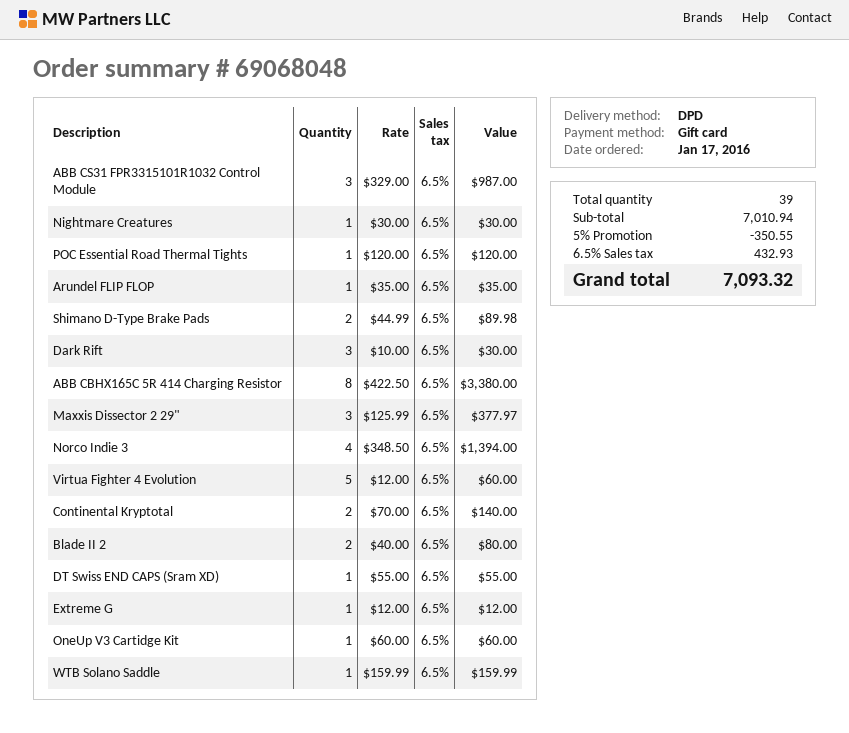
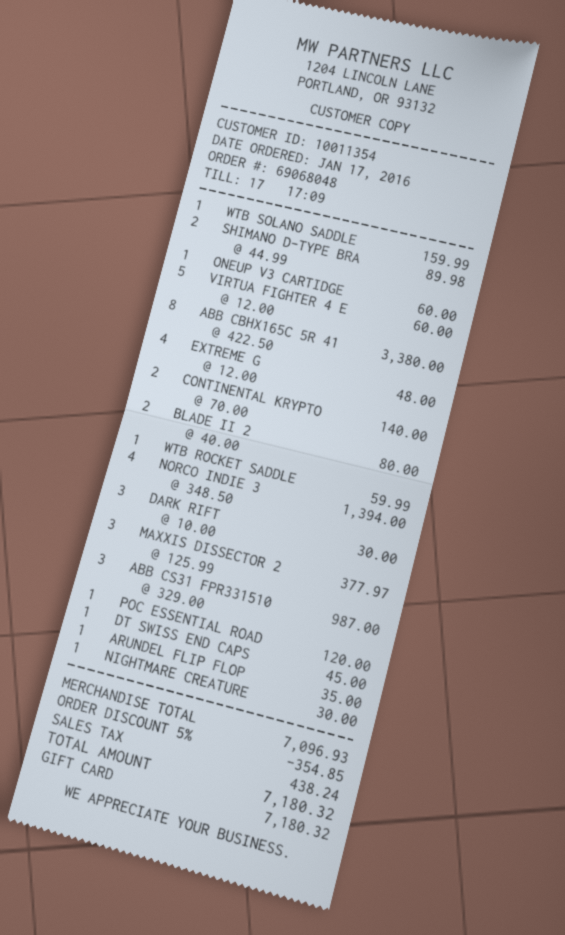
DT Swiss END CAPS (Sram XD): 1 x 55.00 = 55.00 -> 1 x 45.00 = 45.00
Extreme G: 1 x 12.00 = 12.00 -> 4 x 12.00 = 48.00
WTB ROCKET SADDLE: none -> 1 x 59.99 = 59.99
subtotal: 7010.94 -> 7096.93
discount: 5% = 350.55 -> 5% = 354.85
tax: 432.93 -> 438.24
total: 7093.32 -> 7180.32

